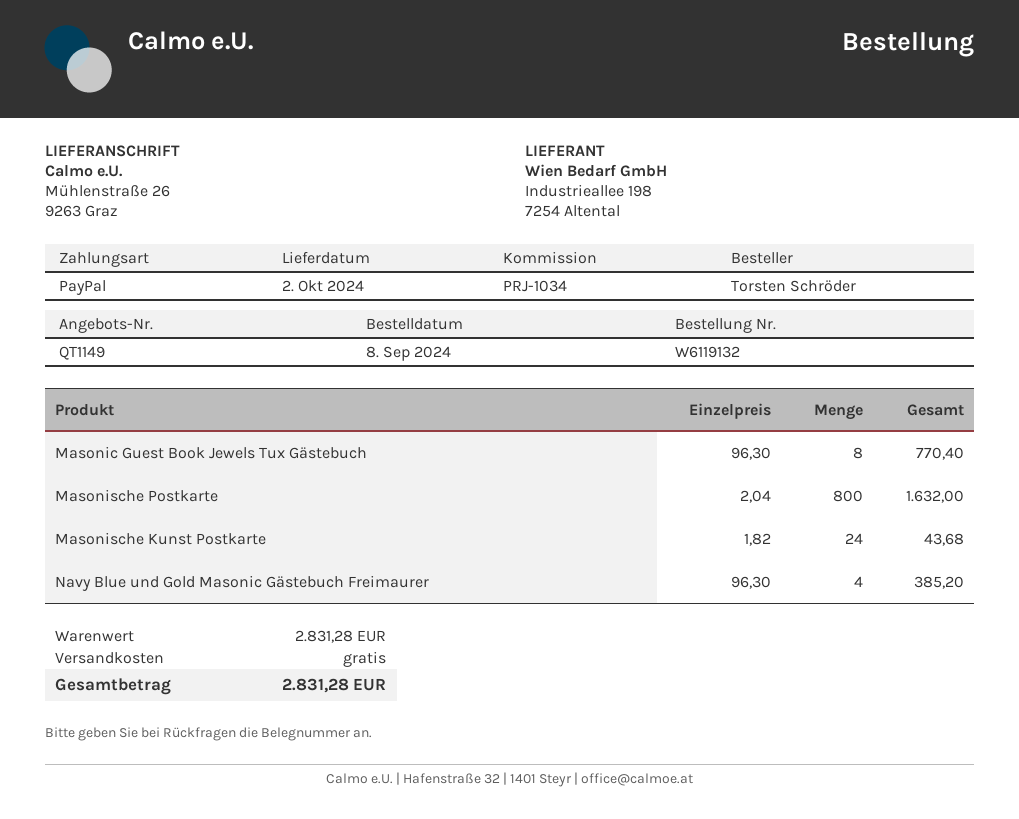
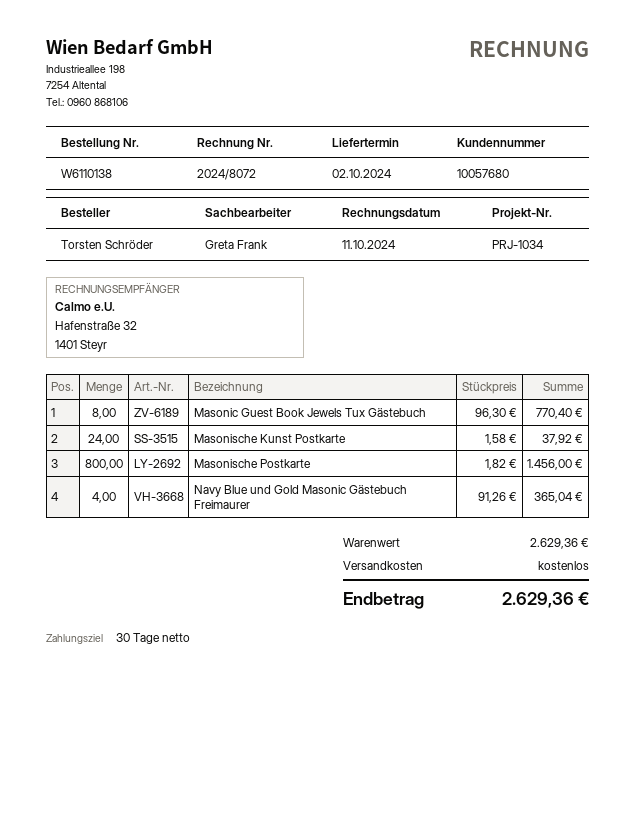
order number: W6119132 -> W6110138
Masonische Postkarte: 800 x 2.04 = 1632.00 -> 800 x 1.82 = 1456.00
Masonische Kunst Postkarte: 24 x 1.82 = 43.68 -> 24 x 1.58 = 37.92
Navy Blue und Gold Masonic Gästebuch Freimaurer: 4 x 96.30 = 385.20 -> 4 x 91.26 = 365.04
subtotal: 2831.28 -> 2629.36
total: 2831.28 -> 2629.36

